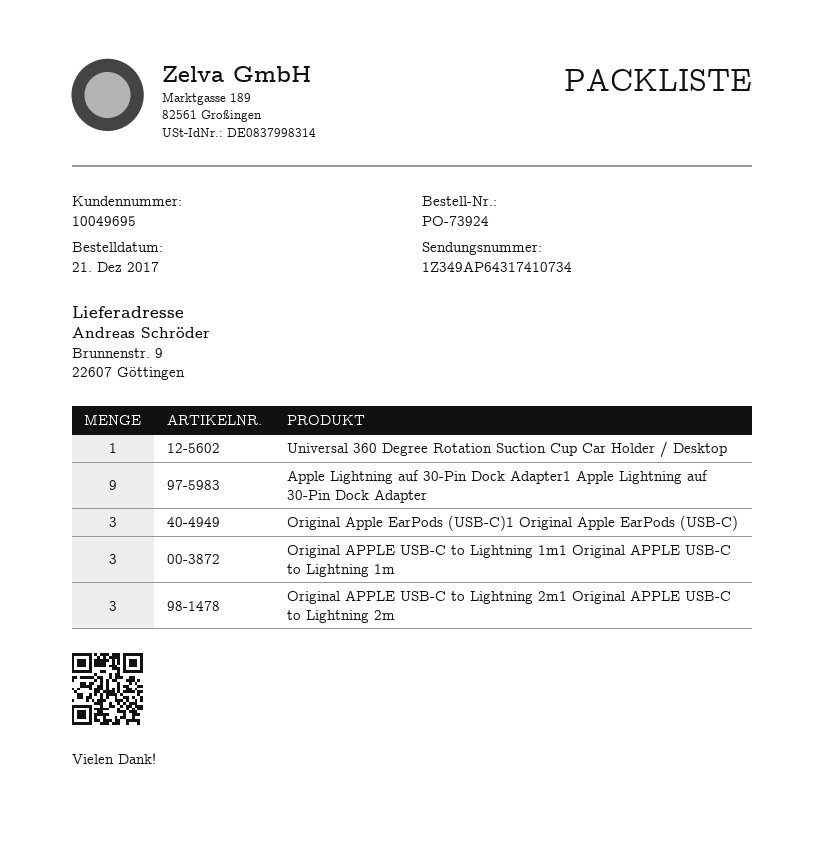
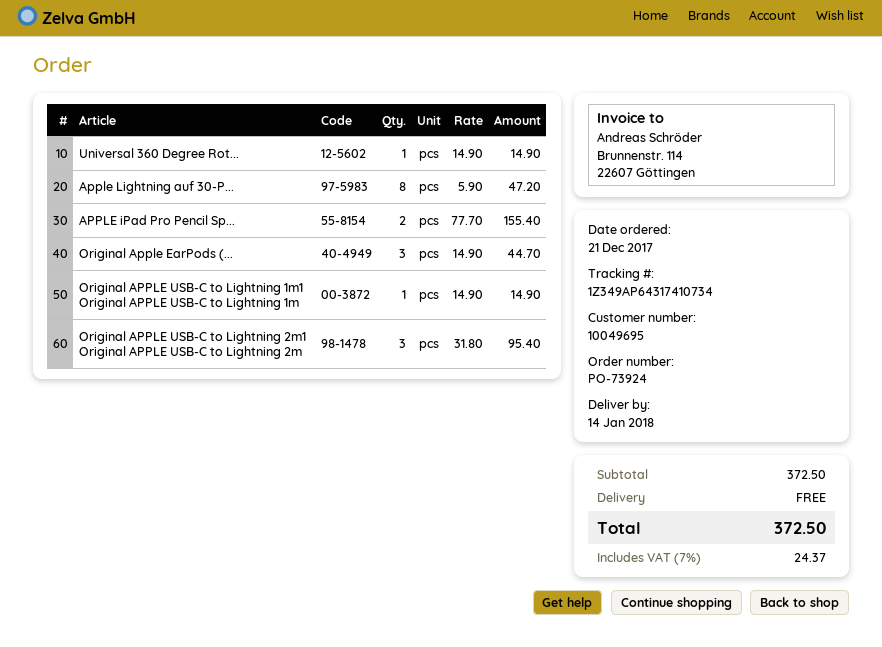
Apple Lightning auf 30-Pin Dock Adapter1 Apple Lightning auf 30-Pin Dock Adapter: 9 -> 8
Original APPLE USB-C to Lightning 1m1 Original APPLE USB-C to Lightning 1m: 3 -> 1
APPLE iPad Pro Pencil Sp...: none -> 2

